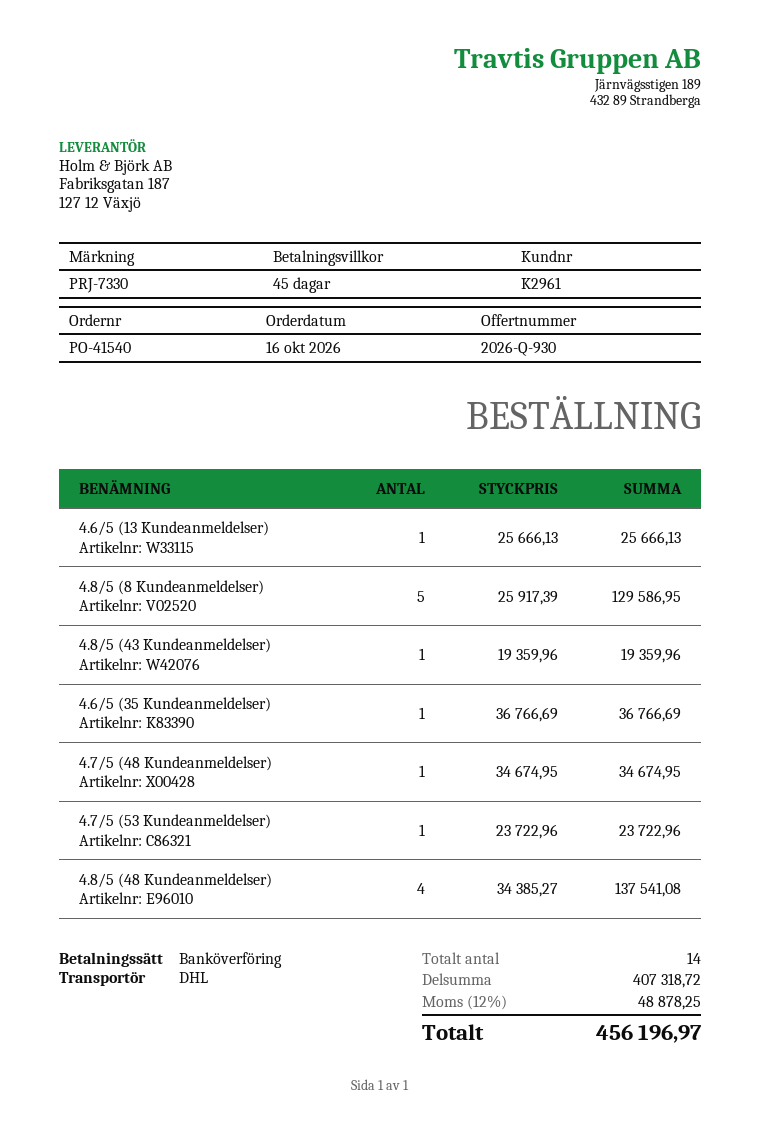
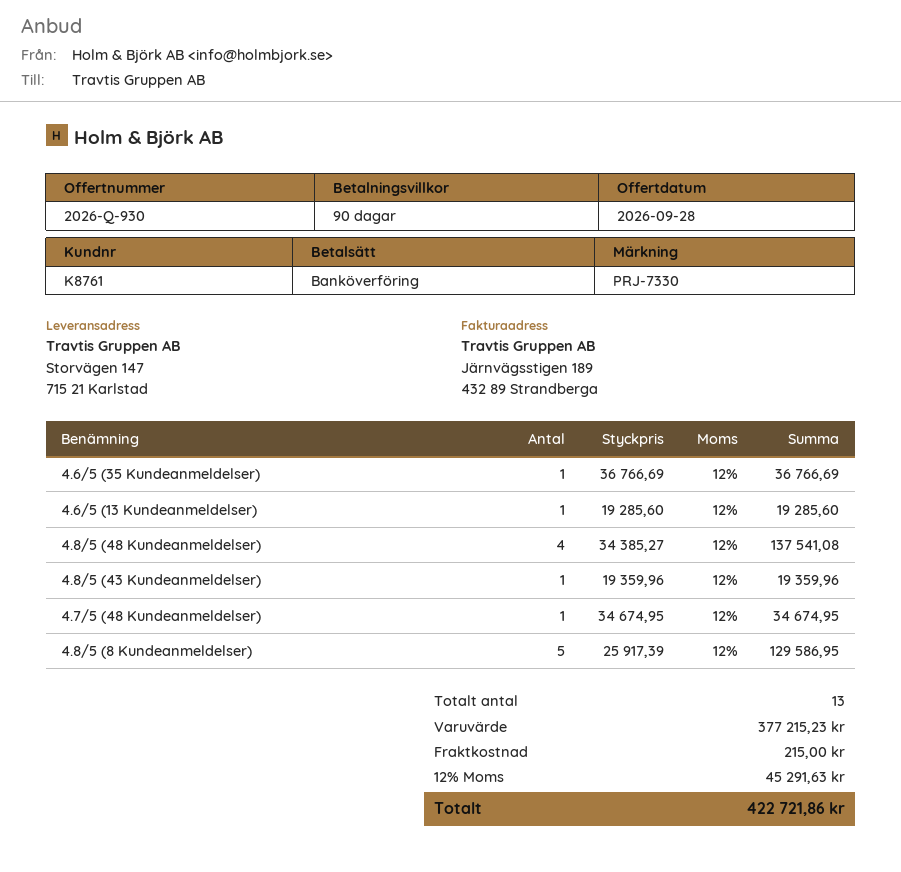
payment terms: 45 days -> 90 days
customer number: K2961 -> K8761
4.6/5 (13 Kundeanmeldelser): 1 x 25666.13 = 25666.13 -> 1 x 19285.60 = 19285.60
4.7/5 (53 Kundeanmeldelser): 1 x 23722.96 = 23722.96 -> none
total quantity: 14 -> 13
subtotal: 407318.72 -> 377215.23
shipping: none -> 215.00
tax: 12% = 48878.25 -> 12% = 45291.63
total: 456196.97 -> 422721.86

